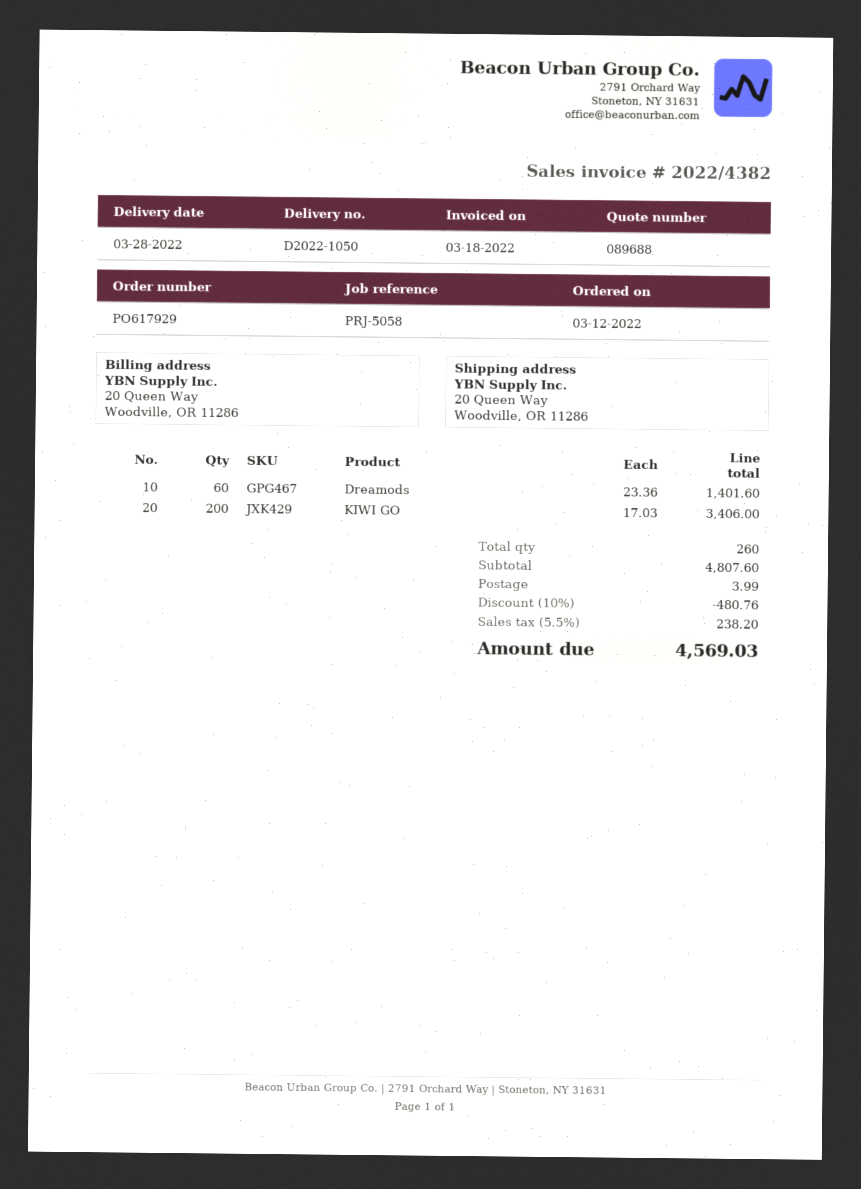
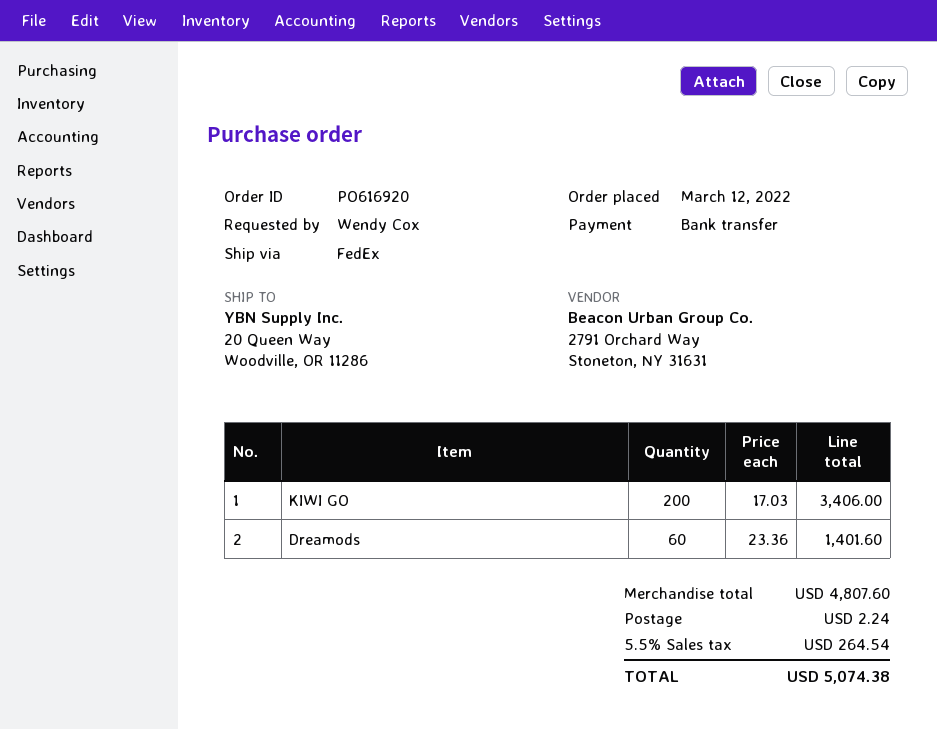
order number: PO617929 -> PO616920
discount: 10% = 480.76 -> none
shipping: 3.99 -> 2.24
tax: 5.5% = 238.20 -> 5.5% = 264.54
total: 4569.03 -> 5074.38

